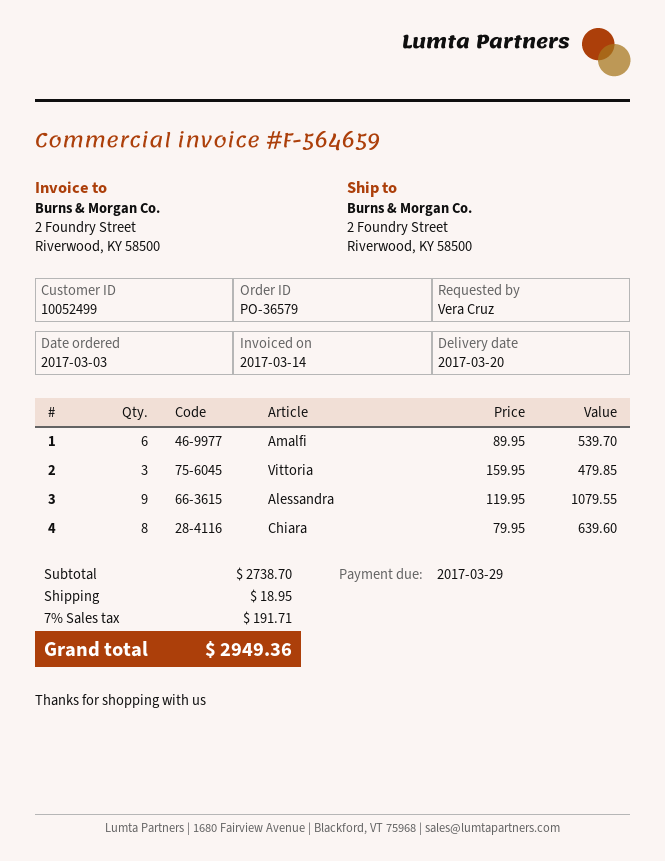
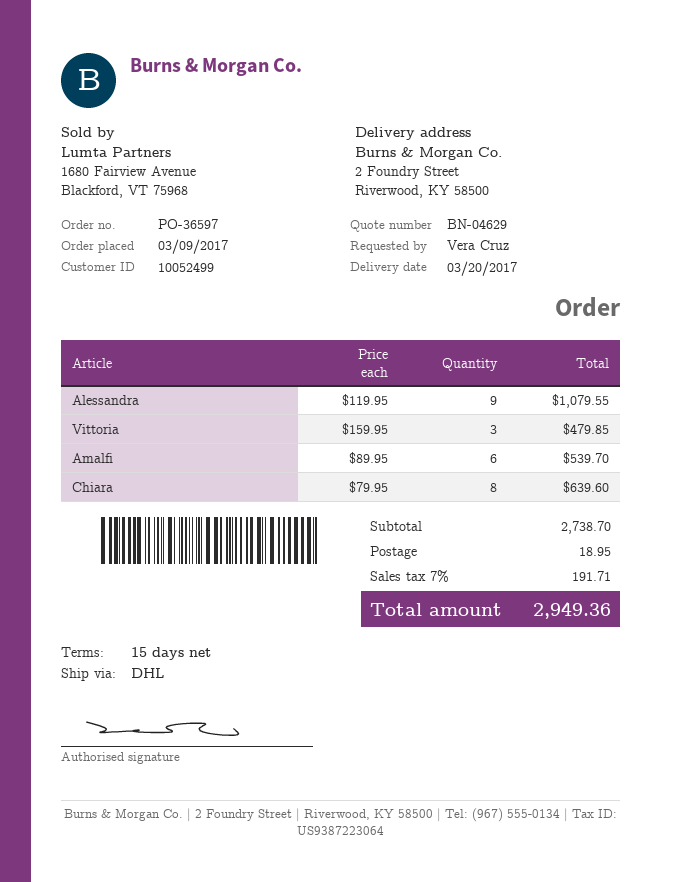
order number: PO-36579 -> PO-36597
order date: 2017-03-03 -> 2017-03-09

